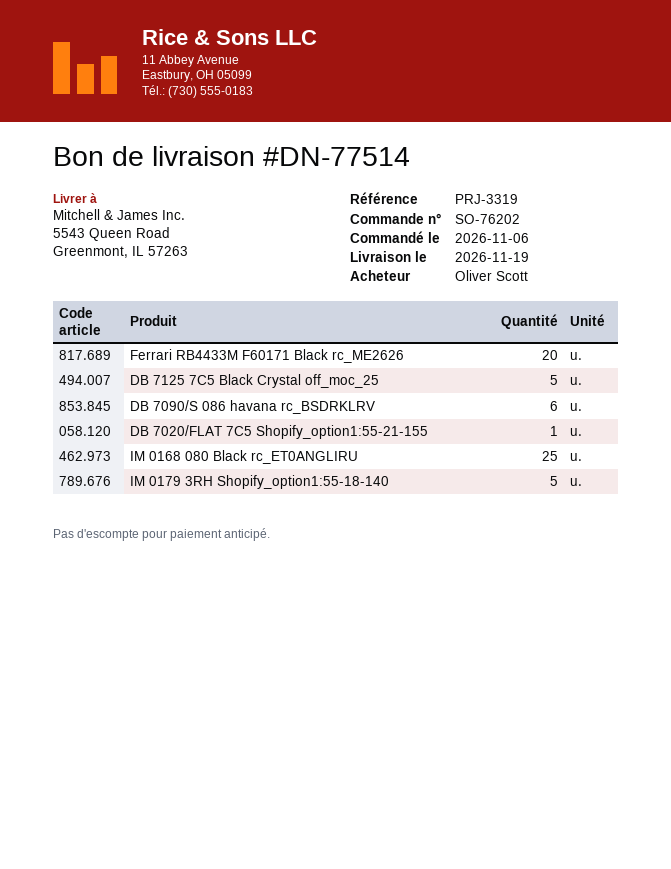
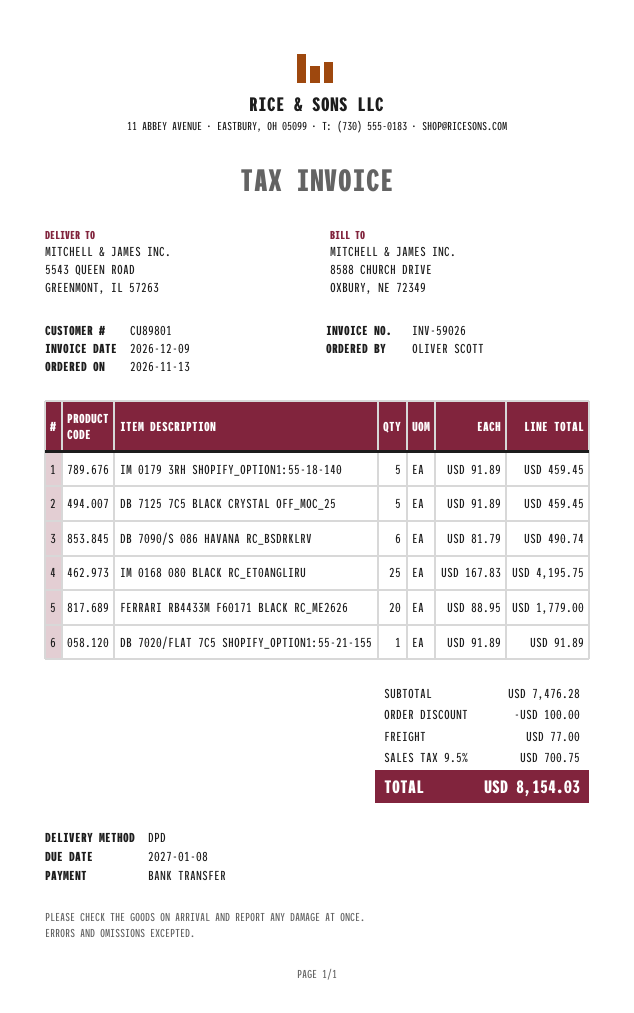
order date: 2026-11-06 -> 2026-11-13

